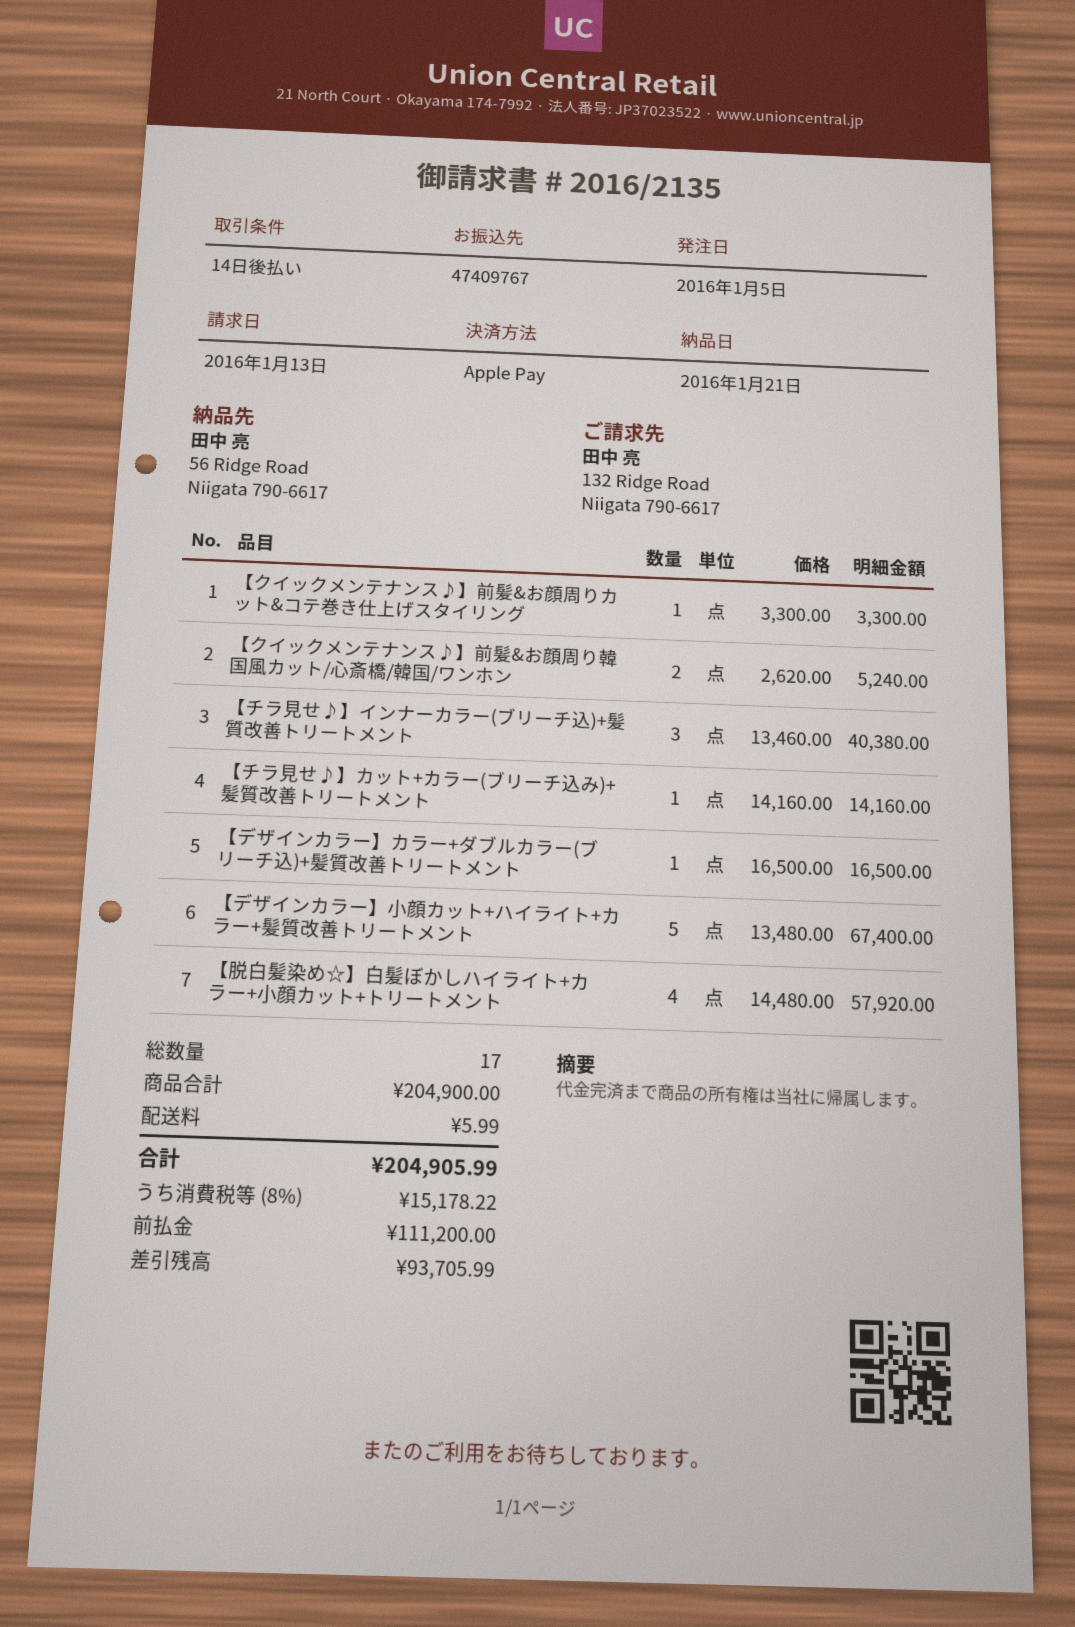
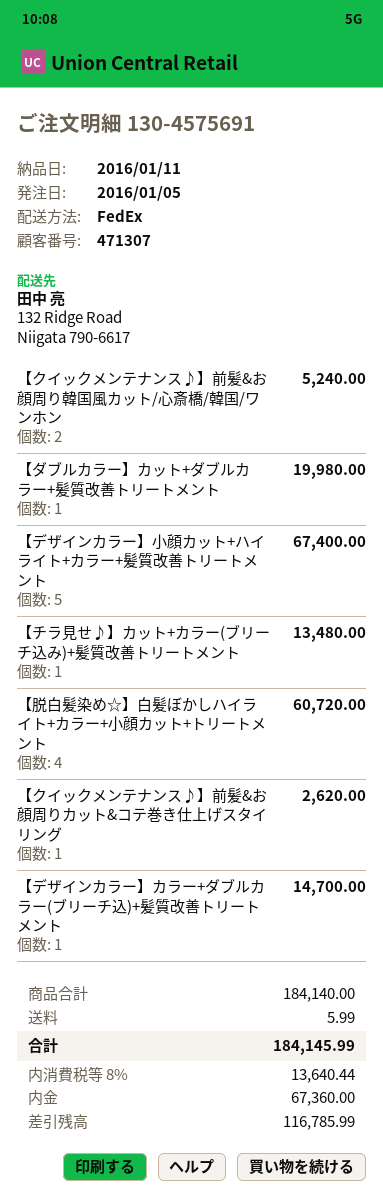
delivery date: 2016-01-21 -> 2016-01-11
ship to: 56 Ridge Road, Niigata 790-6617 -> 132 Ridge Road, Niigata 790-6617
【クイックメンテナンス♪】前髪&お顔周りカット&コテ巻き仕上げスタイリング: 1 for 3300.00 -> 1 for 2620.00
【チラ見せ♪】インナーカラー(ブリーチ込)+髪質改善トリートメント: 3 for 40380.00 -> none
【チラ見せ♪】カット+カラー(ブリーチ込み)+髪質改善トリートメント: 1 for 14160.00 -> 1 for 13480.00
【デザインカラー】カラー+ダブルカラー(ブリーチ込)+髪質改善トリートメント: 1 for 16500.00 -> 1 for 14700.00
【脱白髪染め☆】白髪ぼかしハイライト+カラー+小顔カット+トリートメント: 4 for 57920.00 -> 4 for 60720.00
【ダブルカラー】カット+ダブルカラー+髪質改善トリートメント: none -> 1 for 19980.00
subtotal: 204900.00 -> 184140.00
tax: 8% = 15178.22 -> 8% = 13640.44
total: 204905.99 -> 184145.99
deposit: 111200.00 -> 67360.00
balance: 93705.99 -> 116785.99

